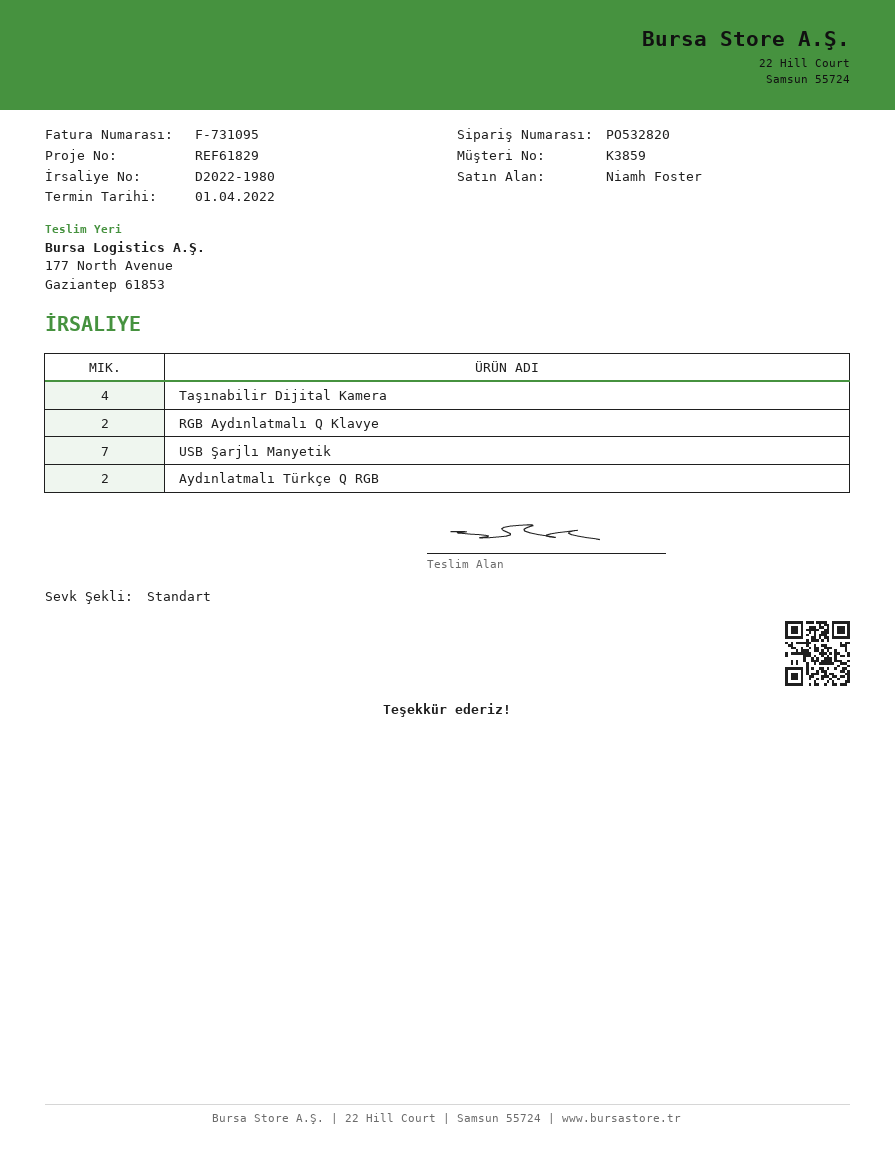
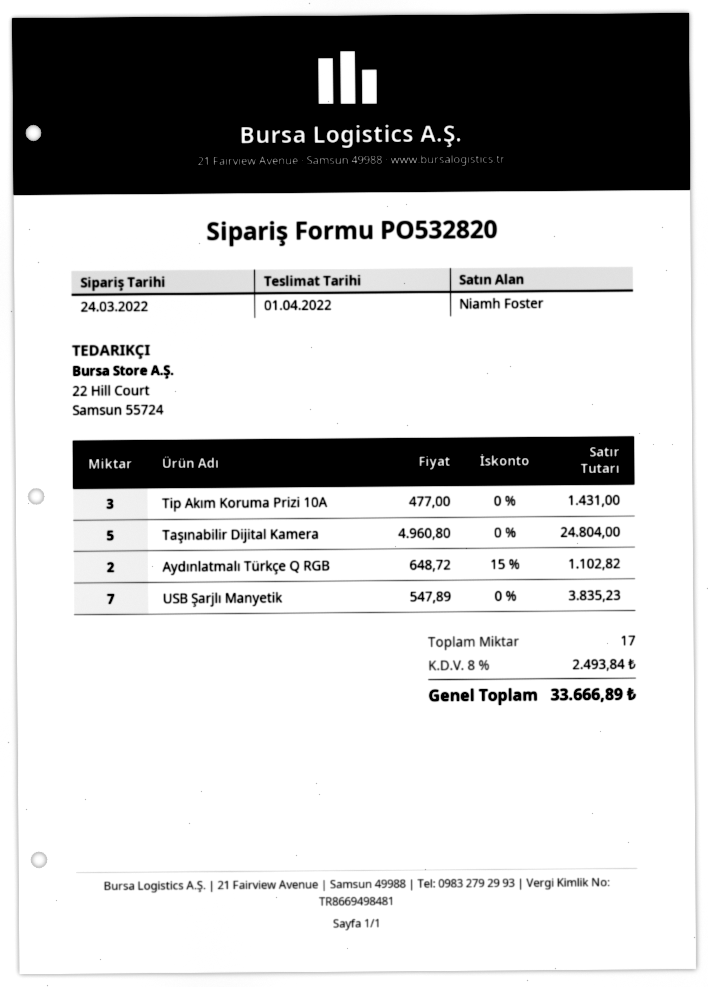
Taşınabilir Dijital Kamera: 4 -> 5
RGB Aydınlatmalı Q Klavye: 2 -> none
Tip Akım Koruma Prizi 10A: none -> 3

